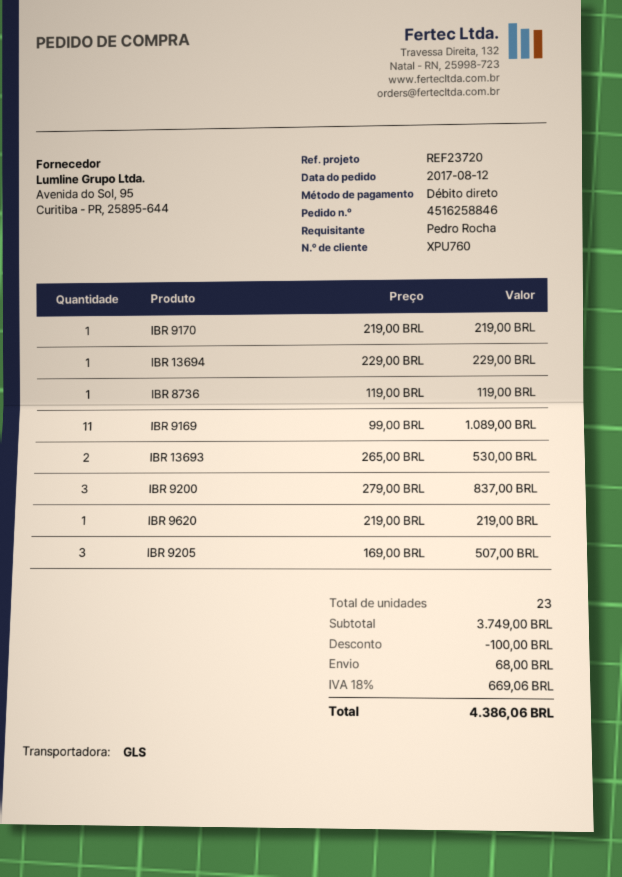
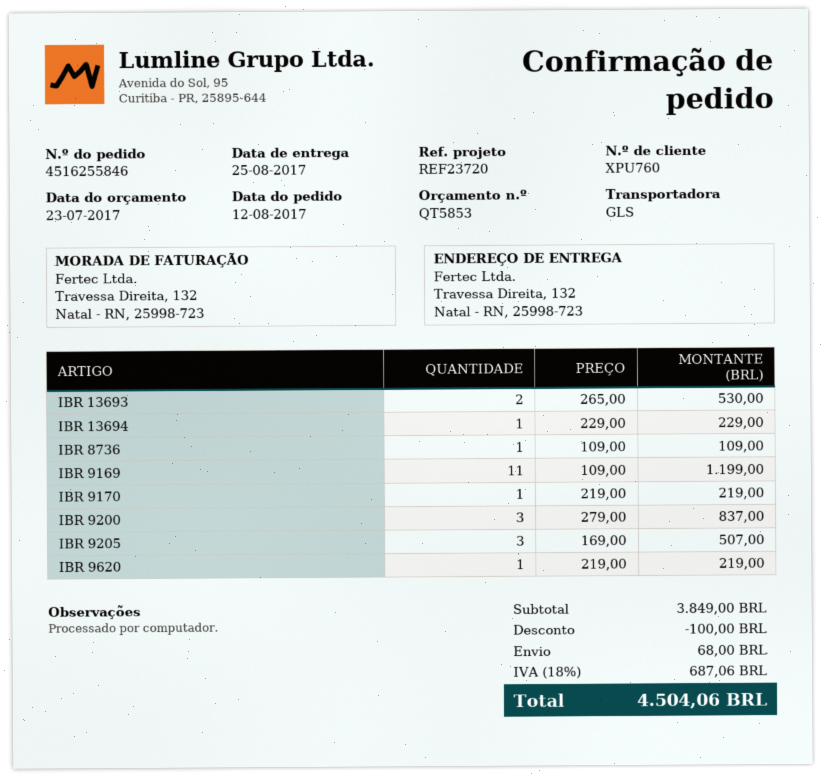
order number: 4516258846 -> 4516255846
IBR 8736: 1 x 119.00 = 119.00 -> 1 x 109.00 = 109.00
IBR 9169: 11 x 99.00 = 1089.00 -> 11 x 109.00 = 1199.00
subtotal: 3749.00 -> 3849.00
tax: 18% = 669.06 -> 18% = 687.06
total: 4386.06 -> 4504.06

